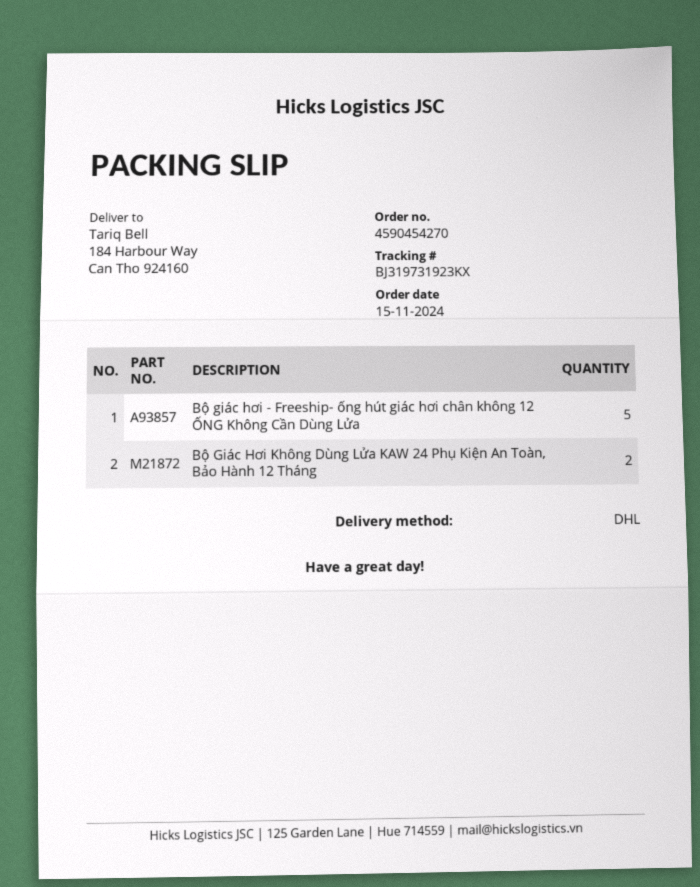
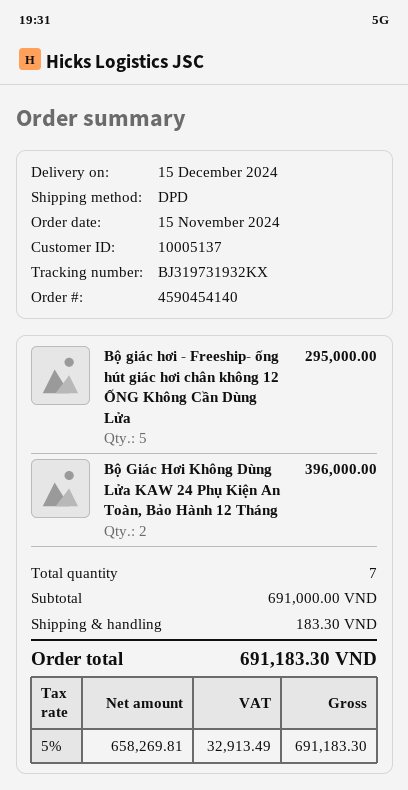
order number: 4590454270 -> 4590454140
shipping method: DHL -> DPD
tracking number: BJ319731923KX -> BJ319731932KX

